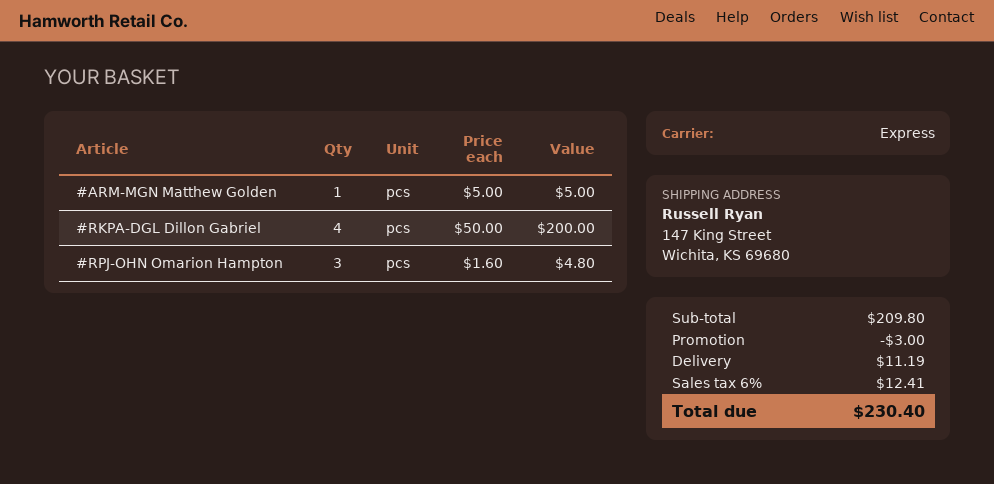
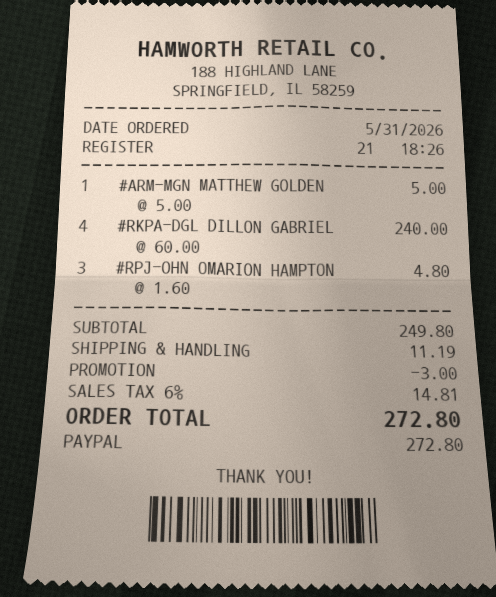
#RKPA-DGL Dillon Gabriel: 4 x 50.00 = 200.00 -> 4 x 60.00 = 240.00
subtotal: 209.80 -> 249.80
tax: 6% = 12.41 -> 6% = 14.81
total: 230.40 -> 272.80

